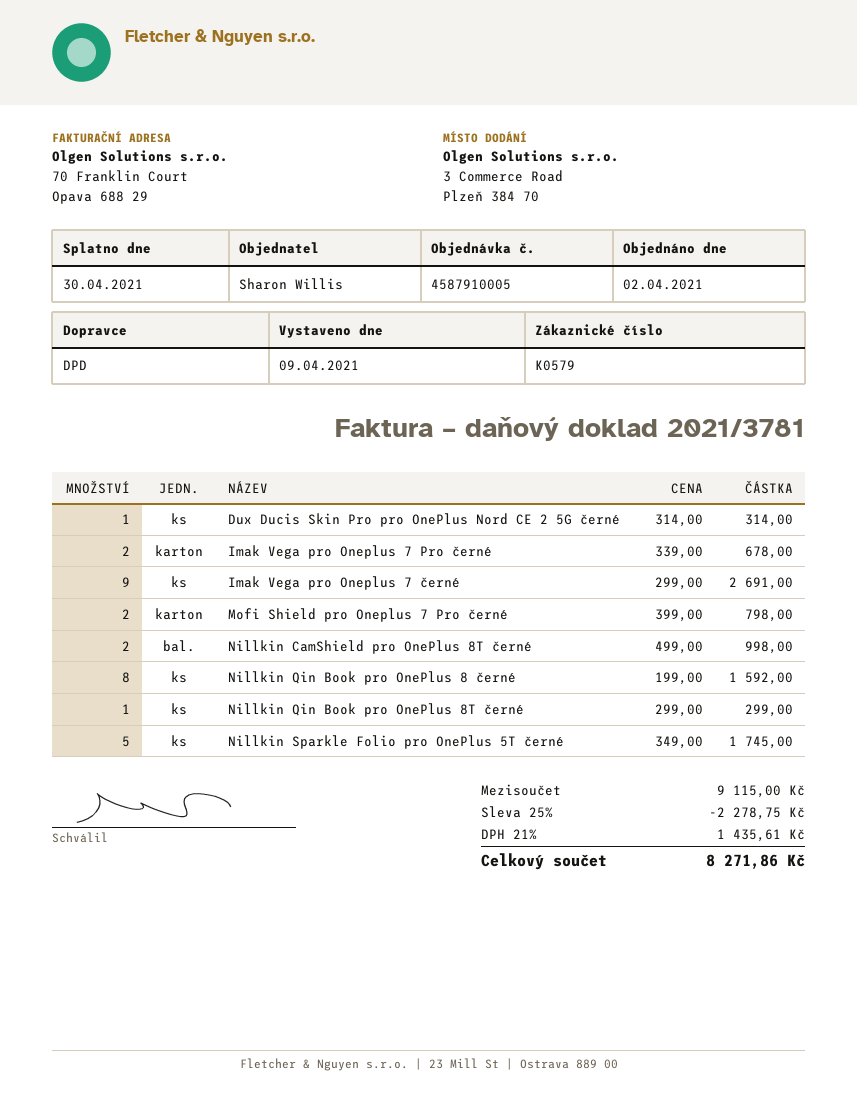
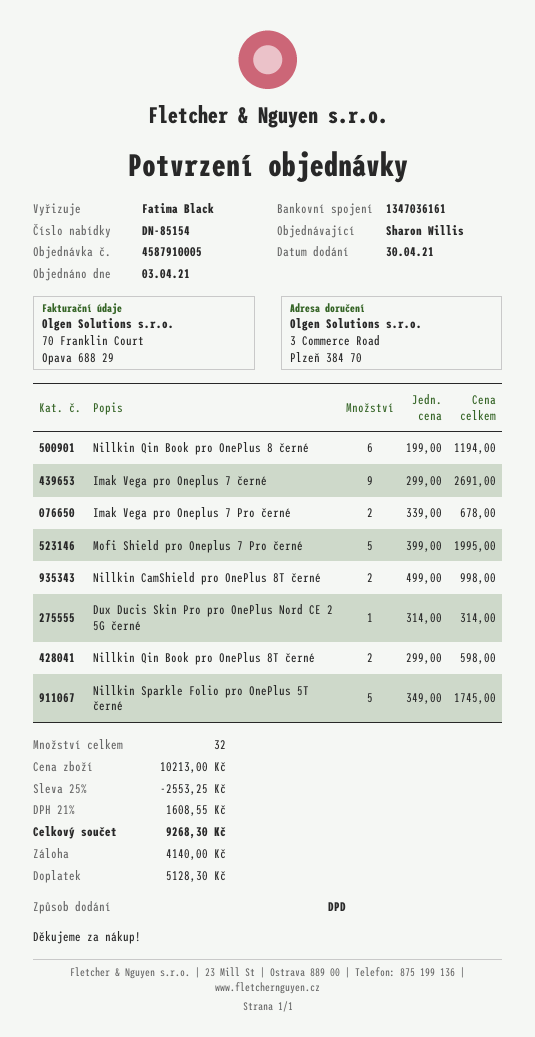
order date: 2021-04-02 -> 2021-04-03
Mofi Shield pro Oneplus 7 Pro černé: 2 x 399.00 = 798.00 -> 5 x 399.00 = 1995.00
Nillkin Qin Book pro OnePlus 8 černé: 8 x 199.00 = 1592.00 -> 6 x 199.00 = 1194.00
Nillkin Qin Book pro OnePlus 8T černé: 1 x 299.00 = 299.00 -> 2 x 299.00 = 598.00
subtotal: 9115.00 -> 10213.00
discount: 25% = 2278.75 -> 25% = 2553.25
tax: 21% = 1435.61 -> 21% = 1608.55
total: 8271.86 -> 9268.30

